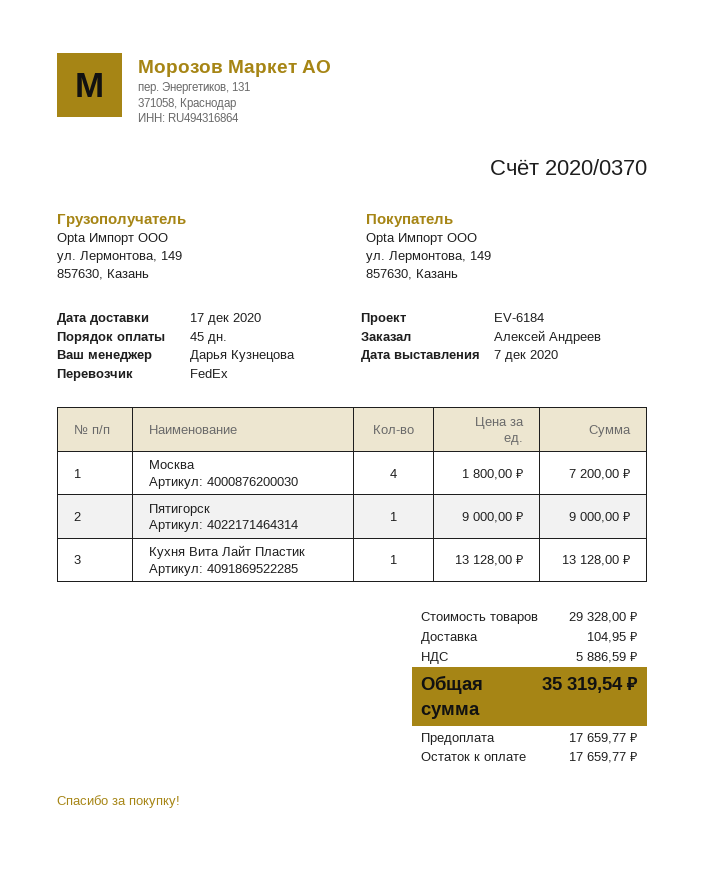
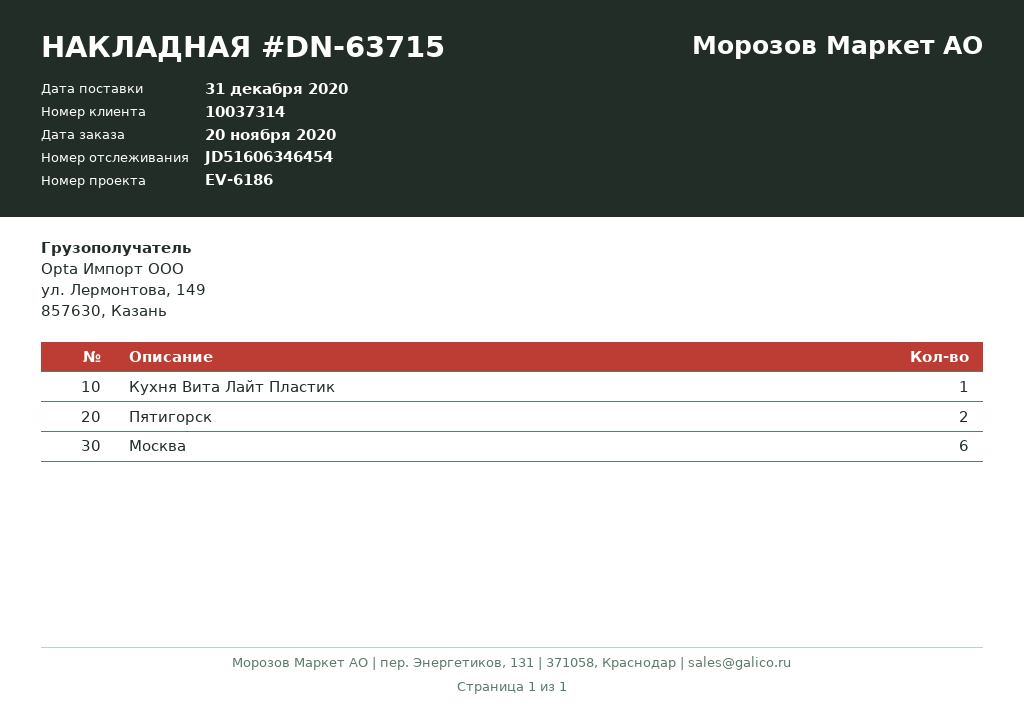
delivery date: 2020-12-17 -> 2020-12-31
reference: EV-6184 -> EV-6186
Москва: 4 -> 6
Пятигорск: 1 -> 2

